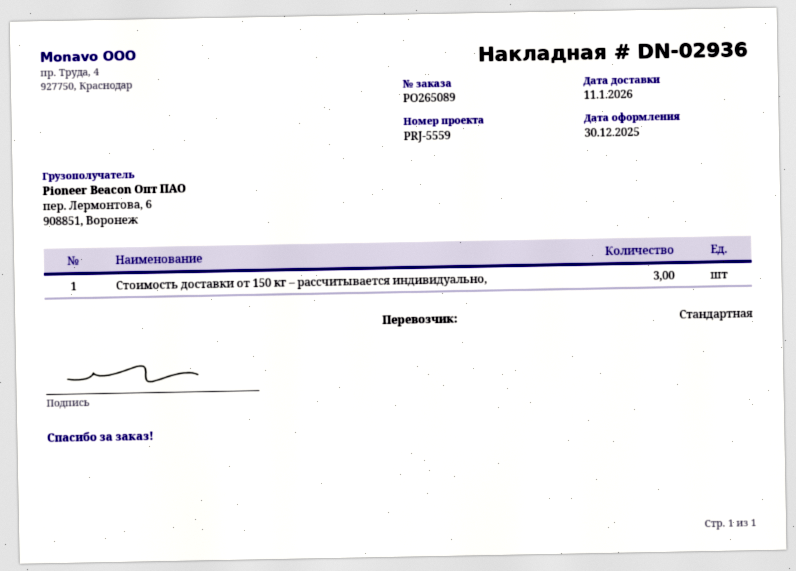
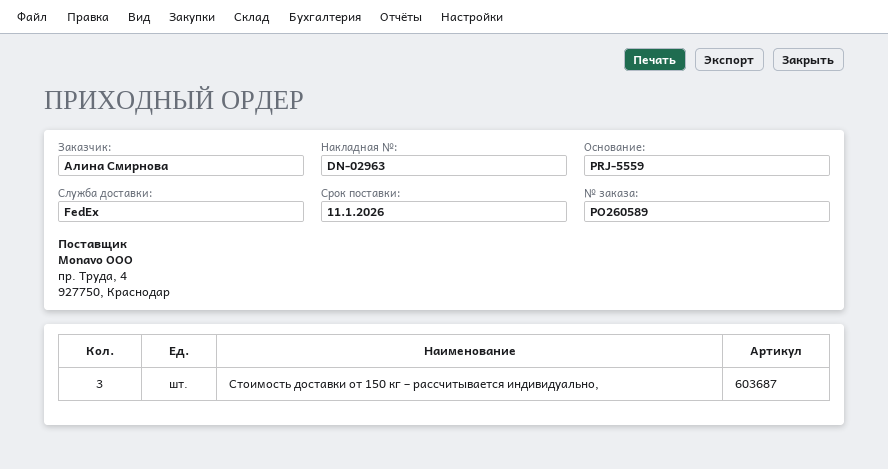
order number: PO265089 -> PO260589
delivery note number: DN-02936 -> DN-02963
shipping method: standard -> FedEx

